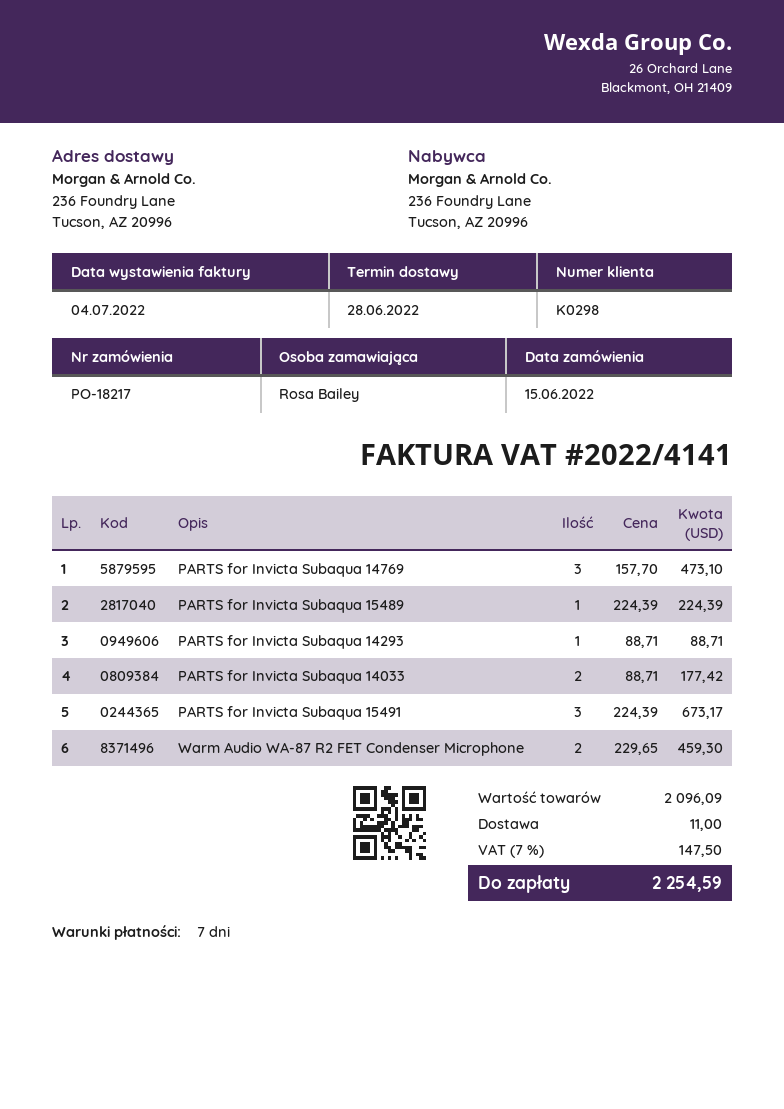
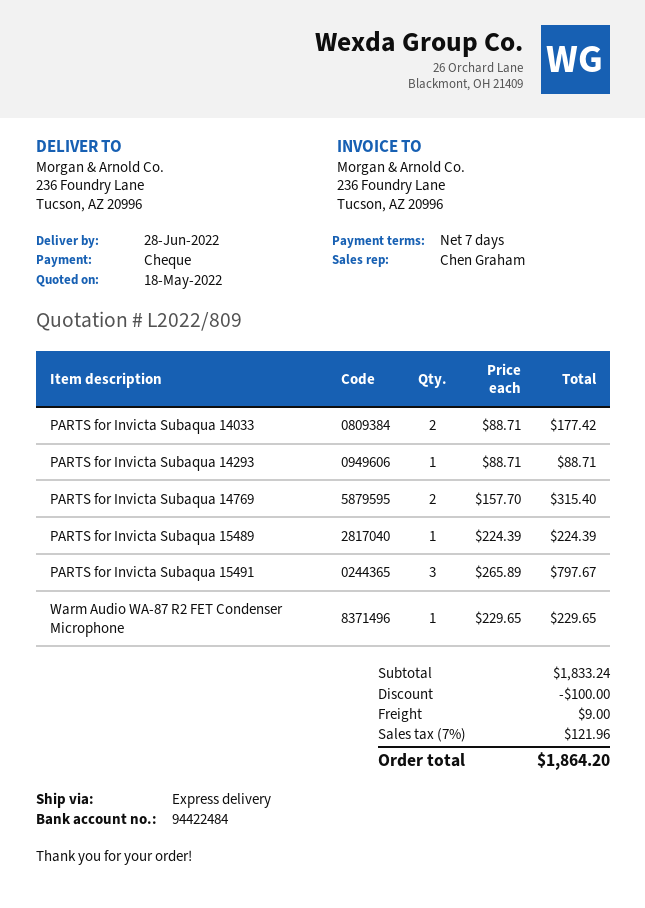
PARTS for Invicta Subaqua 14769: 3 x 157.70 = 473.10 -> 2 x 157.70 = 315.40
PARTS for Invicta Subaqua 15491: 3 x 224.39 = 673.17 -> 3 x 265.89 = 797.67
Warm Audio WA-87 R2 FET Condenser Microphone: 2 x 229.65 = 459.30 -> 1 x 229.65 = 229.65
subtotal: 2096.09 -> 1833.24
discount: none -> 100.00
shipping: 11.00 -> 9.00
tax: 7% = 147.50 -> 7% = 121.96
total: 2254.59 -> 1864.20

